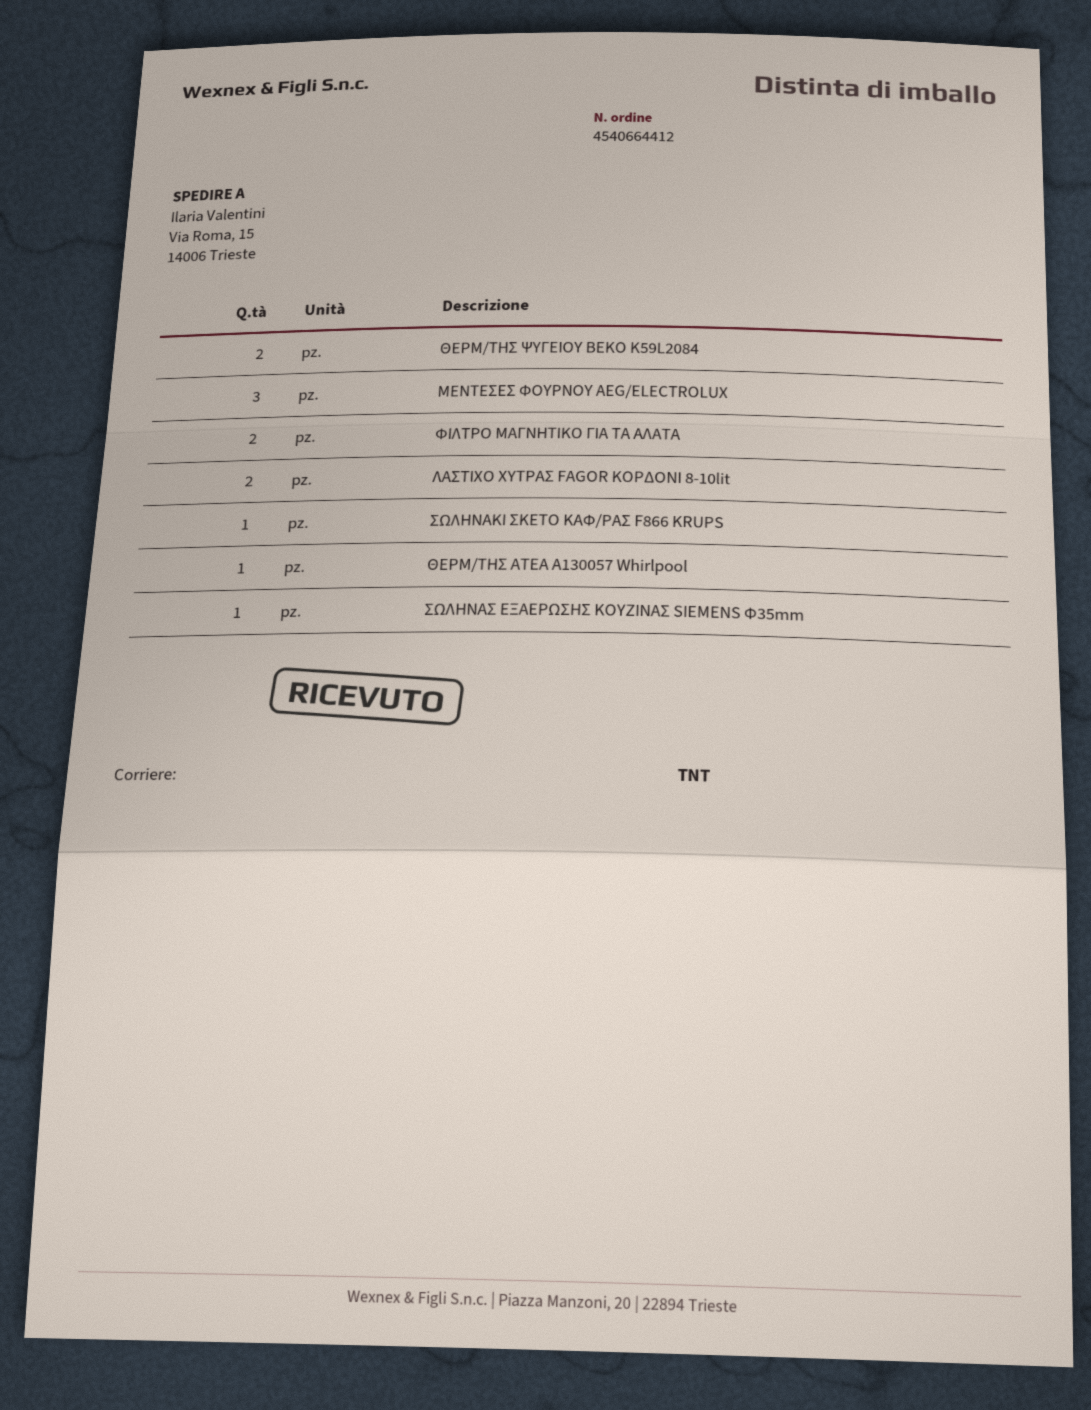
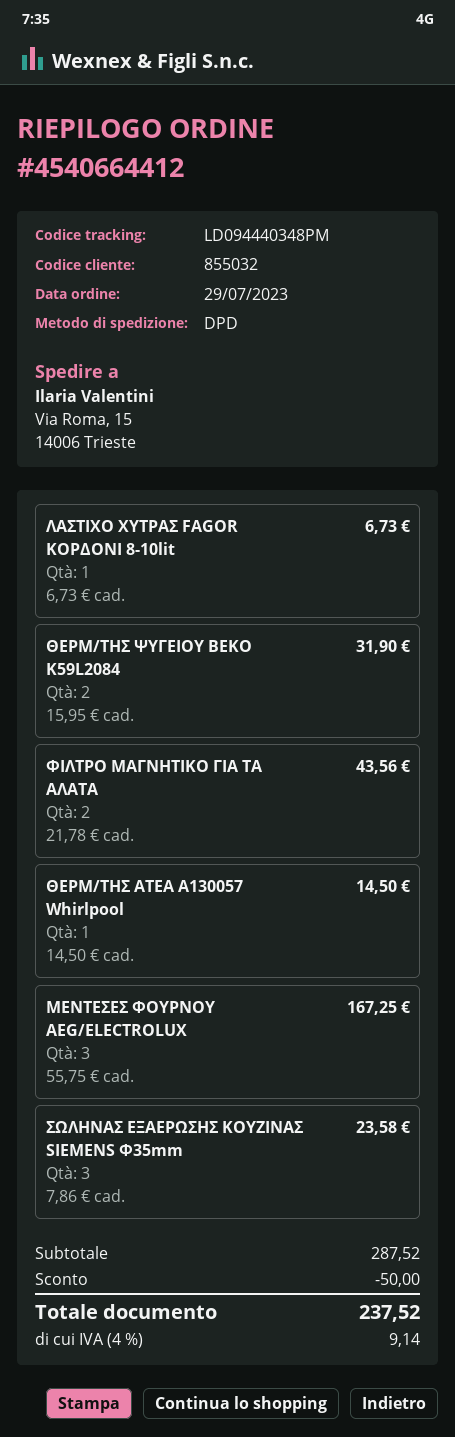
shipping method: TNT -> DPD
ΛΑΣΤΙΧΟ ΧΥΤΡΑΣ FAGOR ΚΟΡΔΟΝΙ 8-10lit: 2 -> 1
ΣΩΛΗΝΑΚΙ ΣΚΕΤΟ ΚΑΦ/ΡΑΣ F866 KRUPS: 1 -> none
ΣΩΛΗΝΑΣ ΕΞΑΕΡΩΣΗΣ ΚΟΥΖΙΝΑΣ SIEMENS Φ35mm: 1 -> 3

